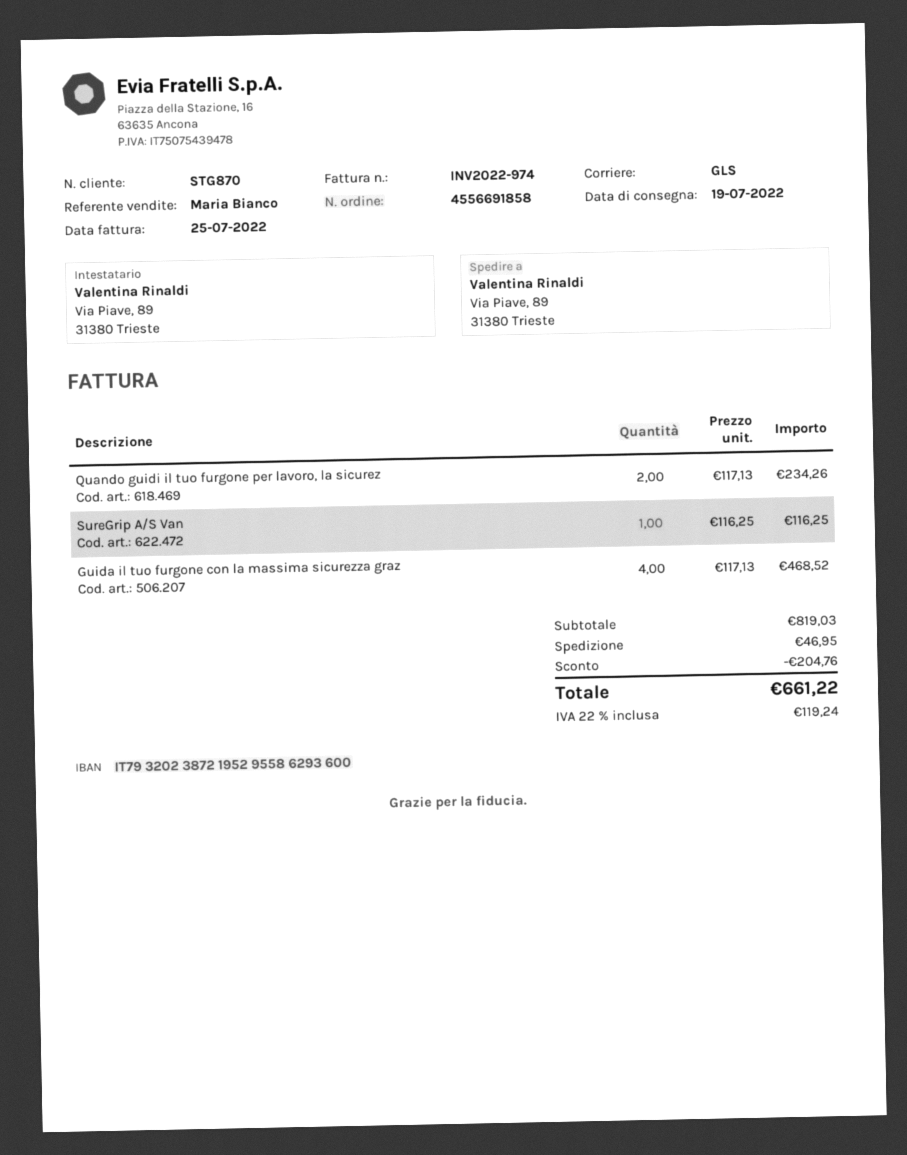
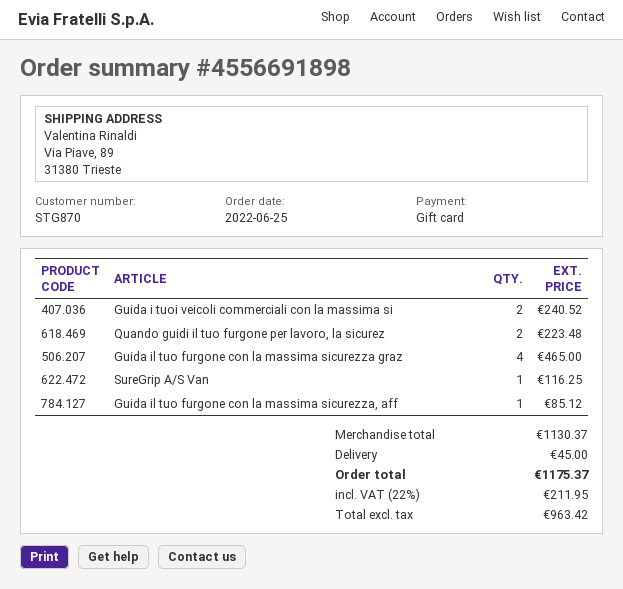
order number: 4556691858 -> 4556691898
Quando guidi il tuo furgone per lavoro, la sicurez: 2 for 234.26 -> 2 for 223.48
Guida il tuo furgone con la massima sicurezza graz: 4 for 468.52 -> 4 for 465.00
Guida i tuoi veicoli commerciali con la massima si: none -> 2 for 240.52
Guida il tuo furgone con la massima sicurezza, aff: none -> 1 for 85.12
subtotal: 819.03 -> 1130.37
discount: 204.76 -> none
shipping: 46.95 -> 45.00
tax: 22% = 119.24 -> 22% = 211.95
total: 661.22 -> 1175.37

